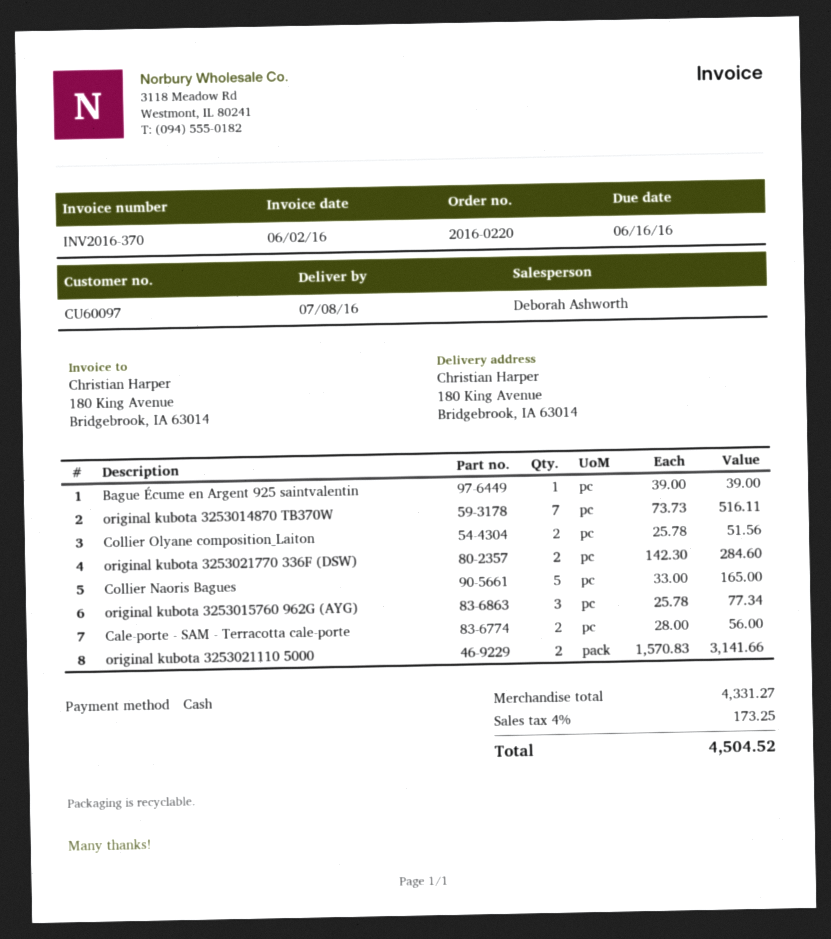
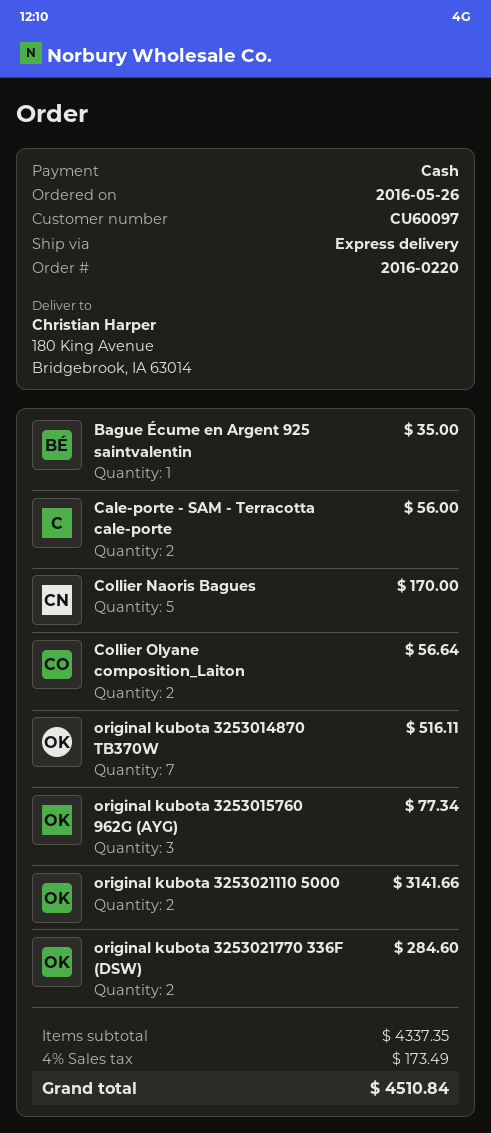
Bague Écume en Argent 925 saintvalentin: 1 for 39.00 -> 1 for 35.00
Collier Olyane composition_Laiton: 2 for 51.56 -> 2 for 56.64
Collier Naoris Bagues: 5 for 165.00 -> 5 for 170.00
subtotal: 4331.27 -> 4337.35
tax: 4% = 173.25 -> 4% = 173.49
total: 4504.52 -> 4510.84

